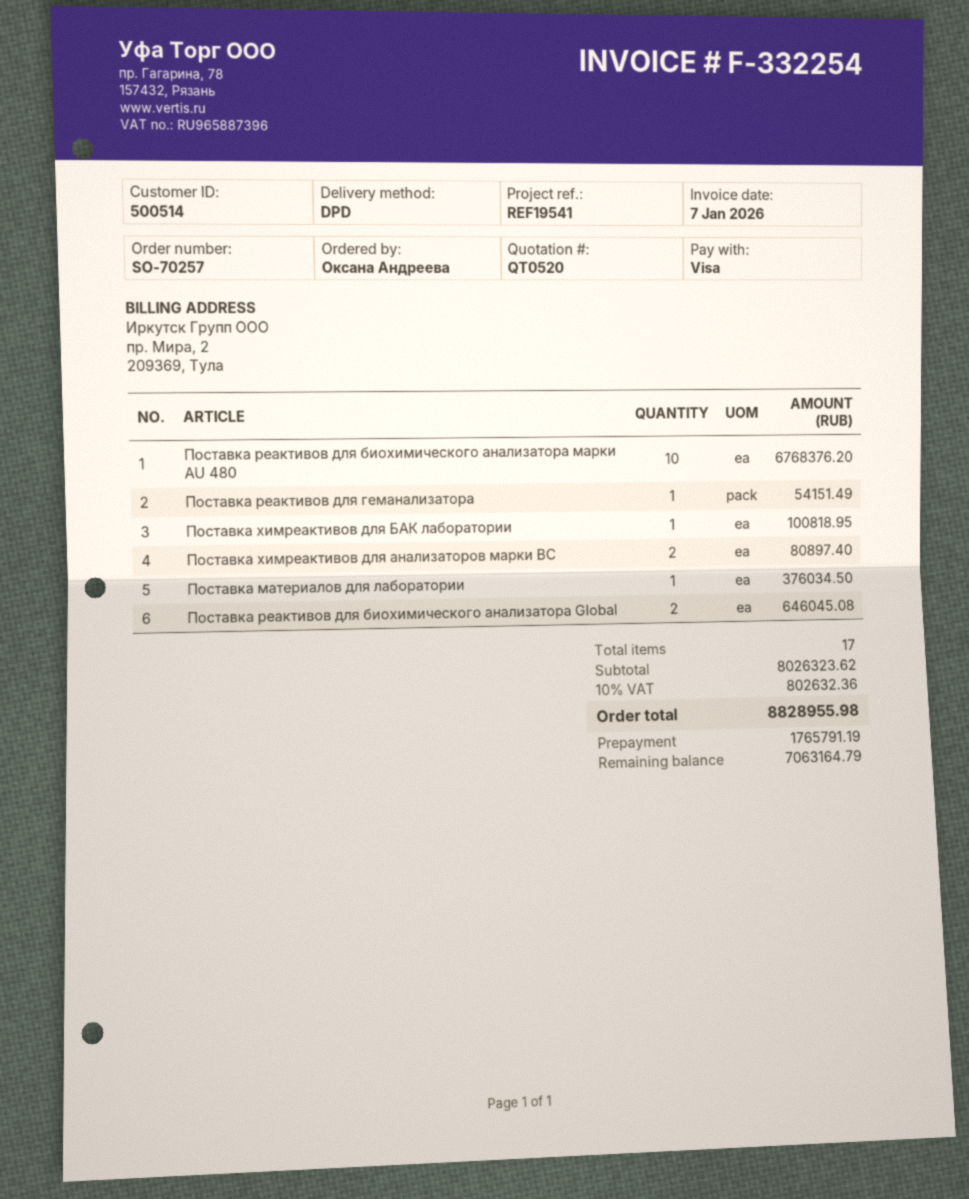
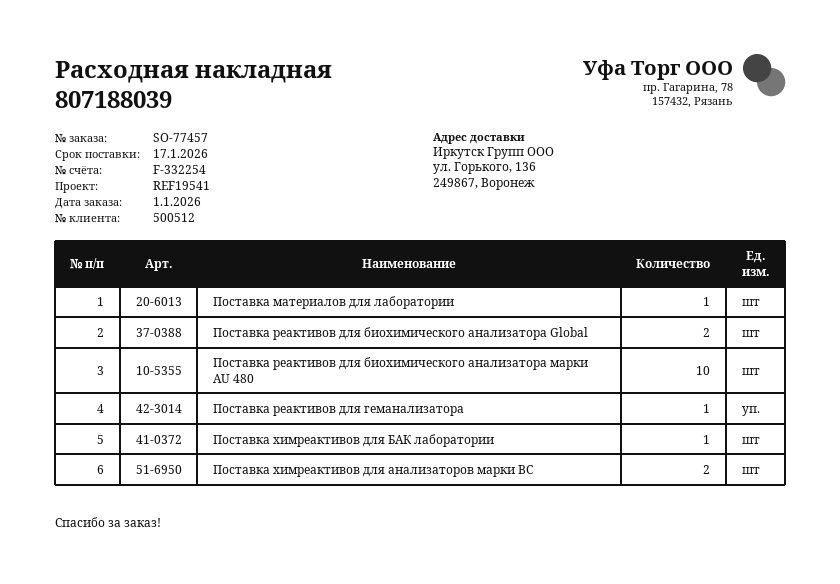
order number: SO-70257 -> SO-77457
customer number: 500514 -> 500512

